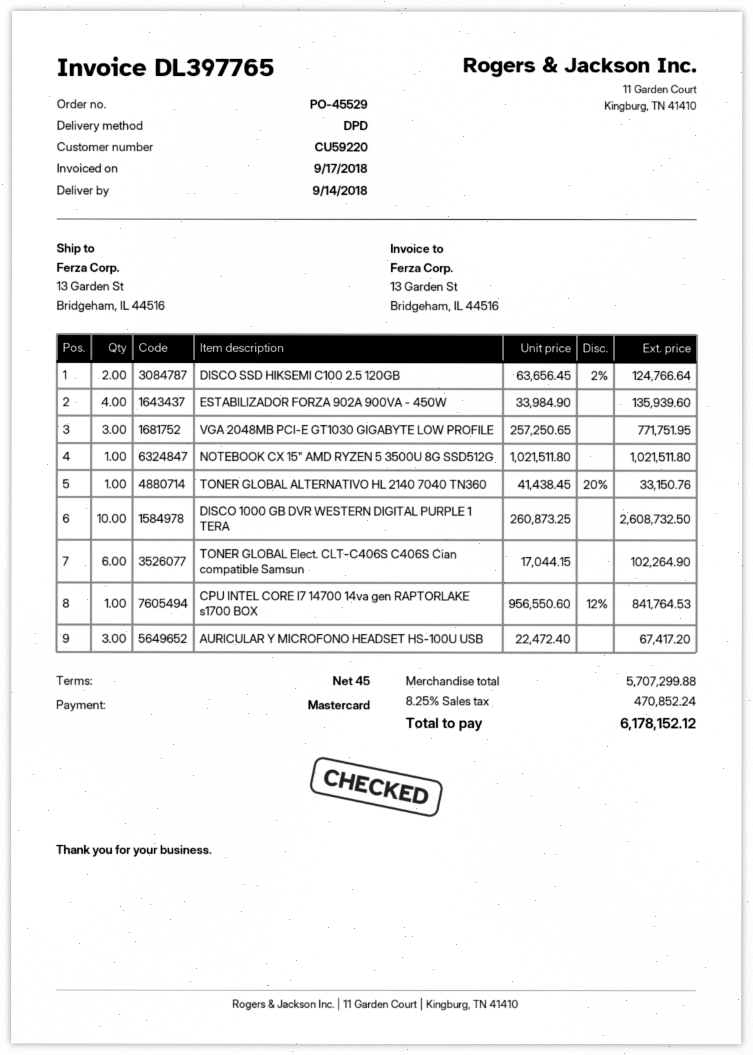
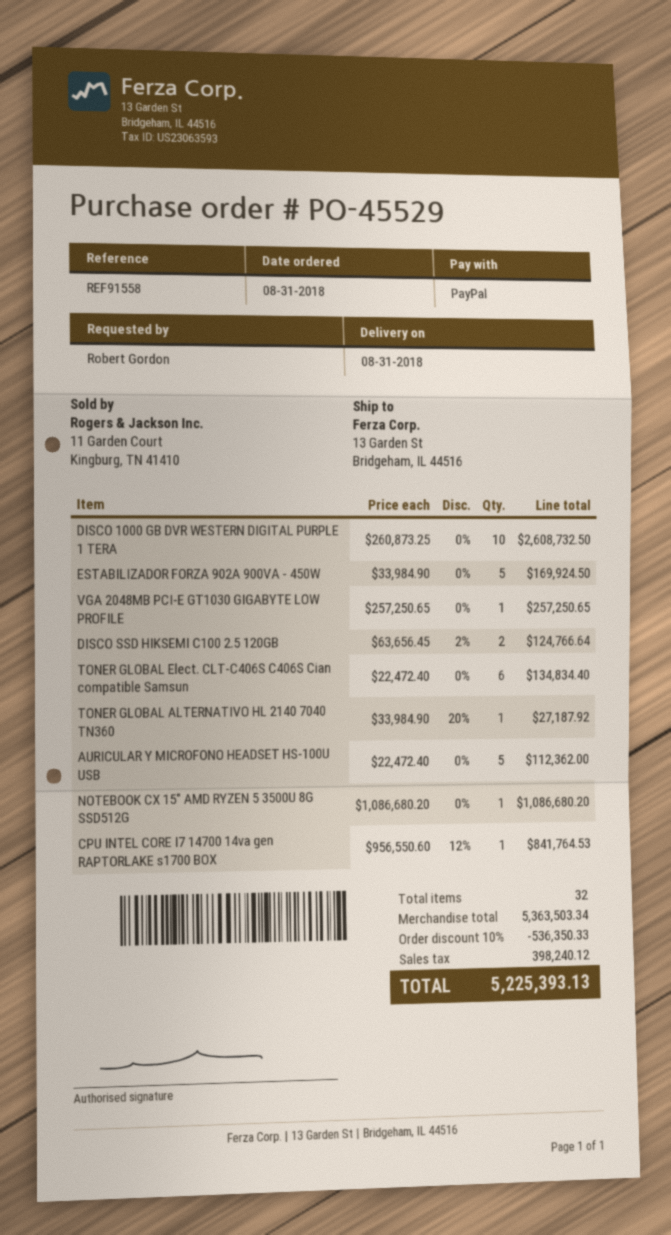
delivery date: 2018-09-14 -> 2018-08-31
payment method: Mastercard -> PayPal
ESTABILIZADOR FORZA 902A 900VA - 450W: 4 x 33984.90 = 135939.60 -> 5 x 33984.90 = 169924.50
VGA 2048MB PCI-E GT1030 GIGABYTE LOW PROFILE: 3 x 257250.65 = 771751.95 -> 1 x 257250.65 = 257250.65
NOTEBOOK CX 15" AMD RYZEN 5 3500U 8G SSD512G: 1 x 1021511.80 = 1021511.80 -> 1 x 1086680.20 = 1086680.20
TONER GLOBAL ALTERNATIVO HL 2140 7040 TN360: 1 x 41438.45 - 20% = 33150.76 -> 1 x 33984.90 - 20% = 27187.92
TONER GLOBAL Elect. CLT-C406S C406S Cian compatible Samsun: 6 x 17044.15 = 102264.90 -> 6 x 22472.40 = 134834.40
AURICULAR Y MICROFONO HEADSET HS-100U USB: 3 x 22472.40 = 67417.20 -> 5 x 22472.40 = 112362.00
subtotal: 5707299.88 -> 5363503.34
discount: none -> 10% = 536350.33
tax: 470852.24 -> 398240.12
total: 6178152.12 -> 5225393.13

